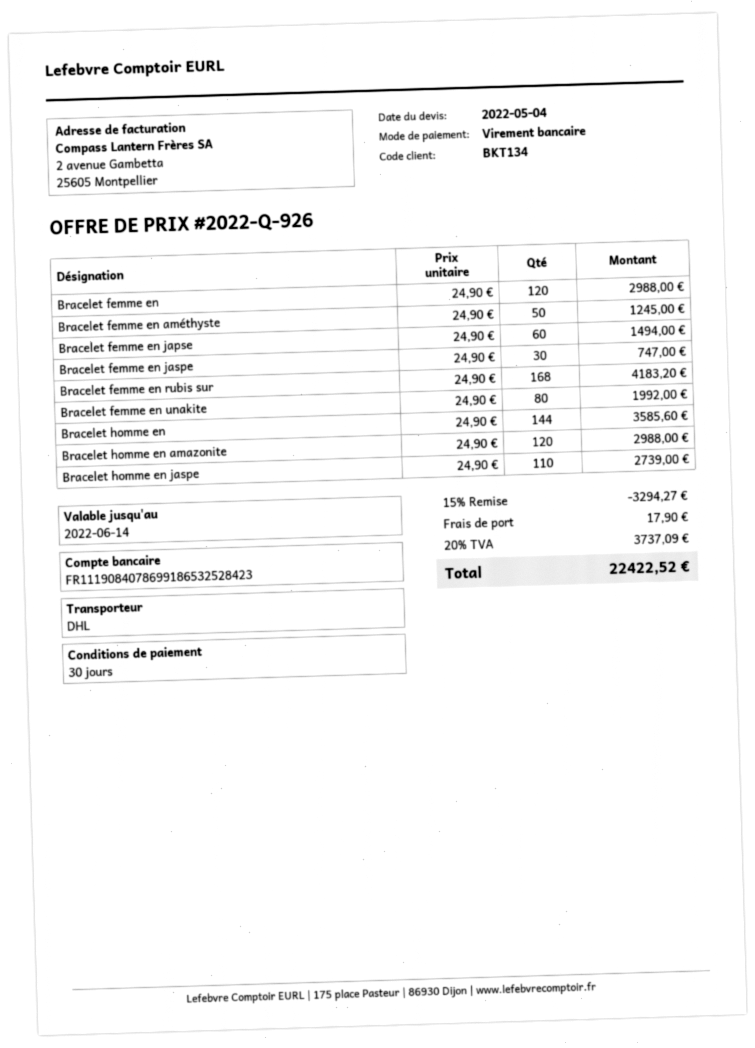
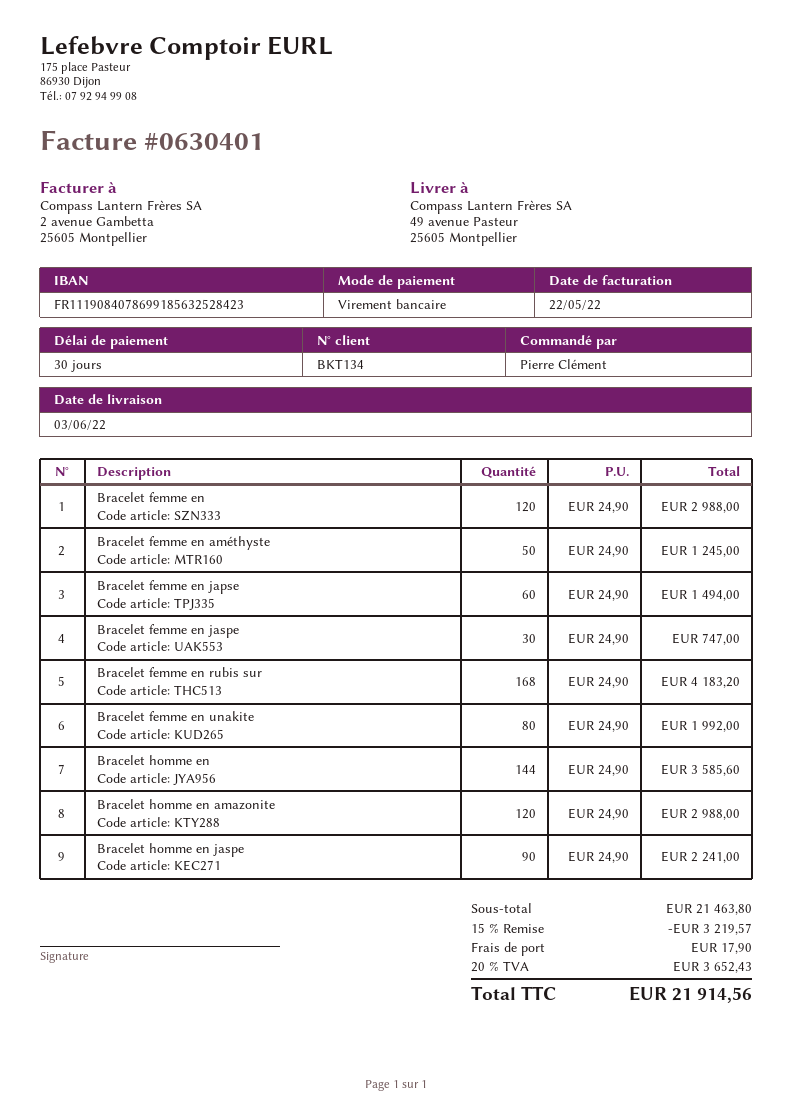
bank account: FR1119084078699186532528423 -> FR1119084078699185632528423
Bracelet homme en jaspe: 110 x 24.90 = 2739.00 -> 90 x 24.90 = 2241.00
discount: 15% = 3294.27 -> 15% = 3219.57
tax: 20% = 3737.09 -> 20% = 3652.43
total: 22422.52 -> 21914.56

